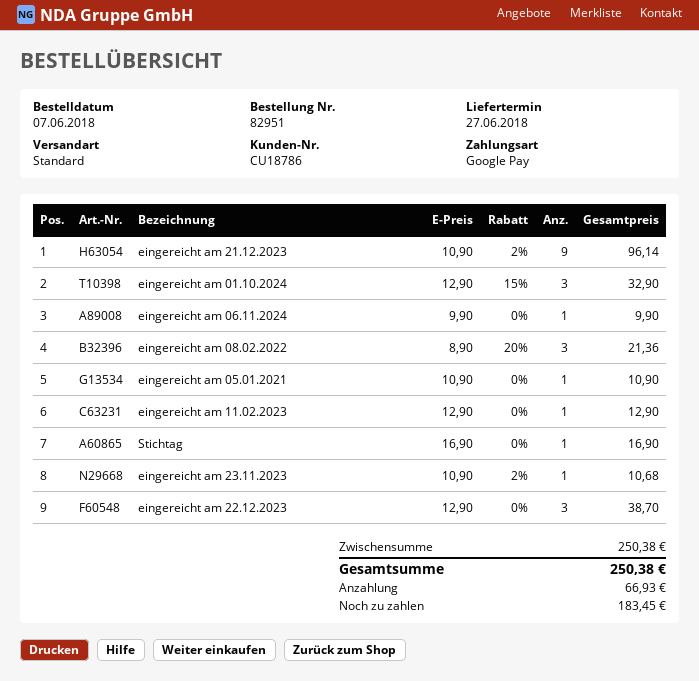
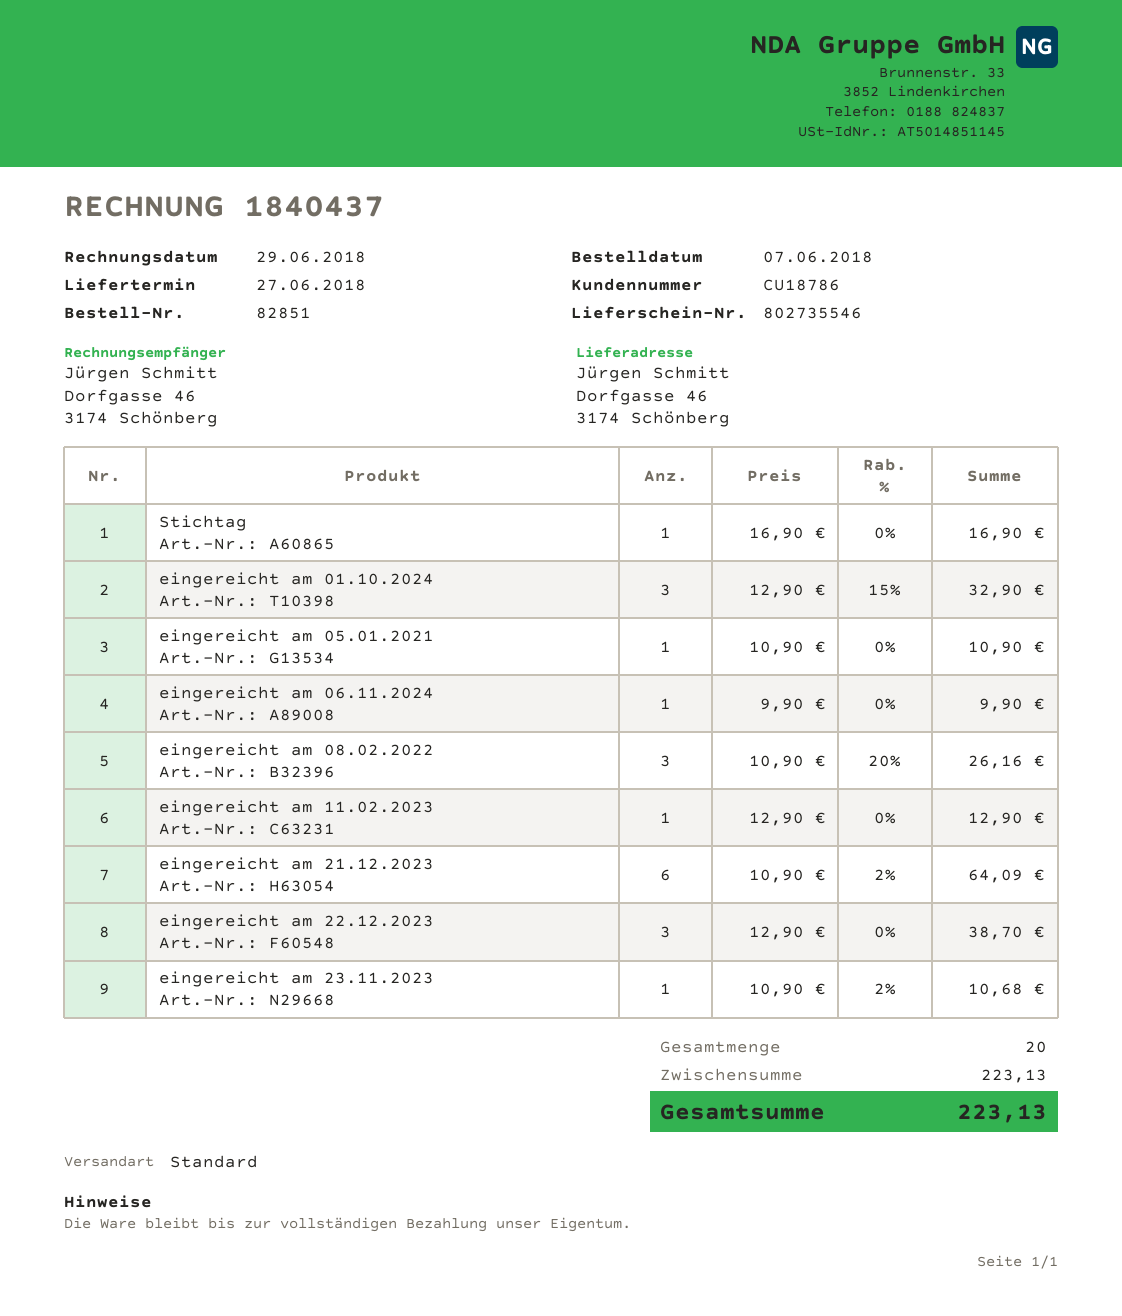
order number: 82951 -> 82851
eingereicht am 21.12.2023: 9 x 10.90 - 2% = 96.14 -> 6 x 10.90 - 2% = 64.09
eingereicht am 08.02.2022: 3 x 8.90 - 20% = 21.36 -> 3 x 10.90 - 20% = 26.16
subtotal: 250.38 -> 223.13
total: 250.38 -> 223.13

